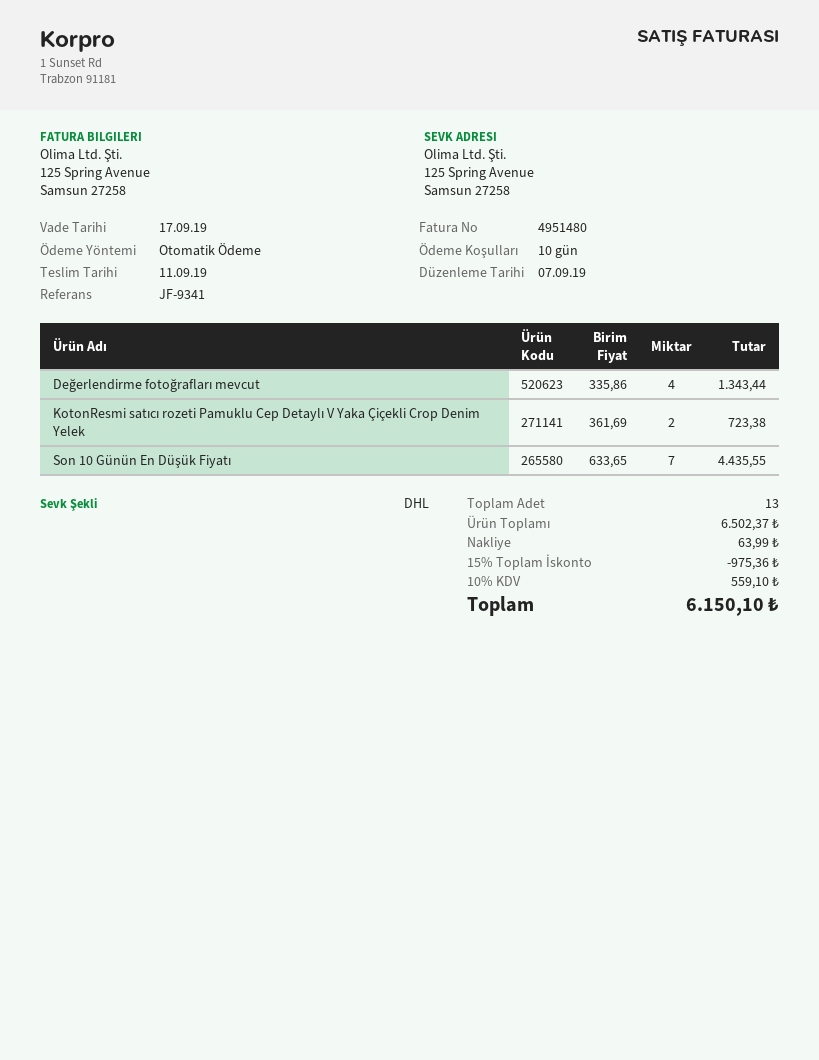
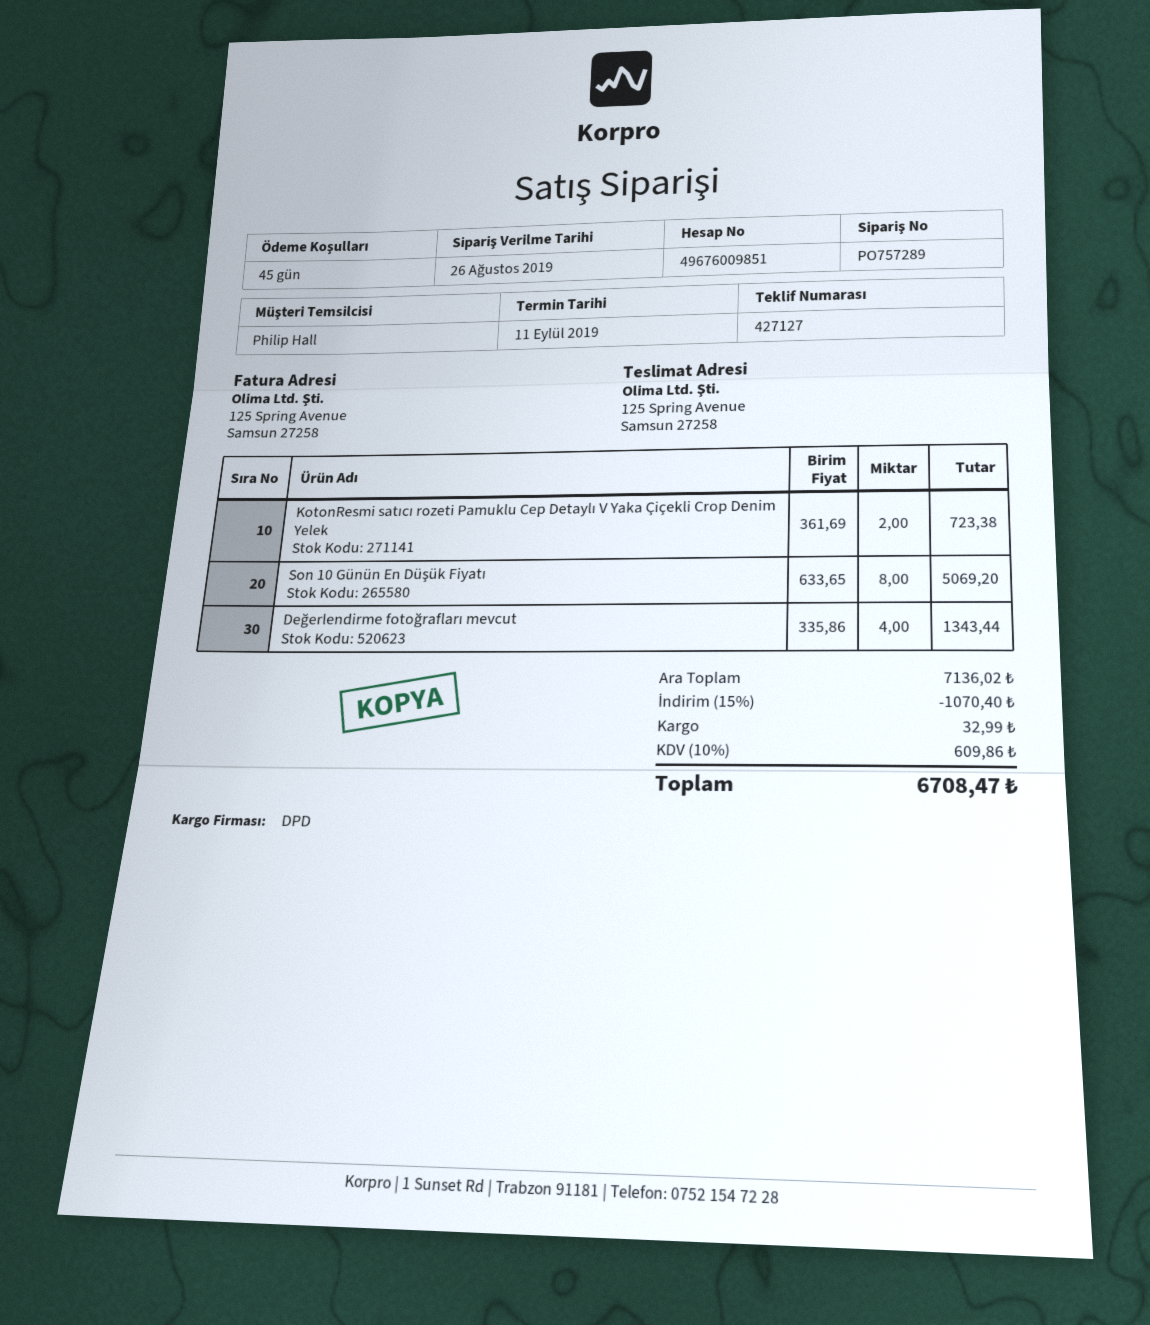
payment terms: 10 days -> 45 days
shipping method: DHL -> DPD
Son 10 Günün En Düşük Fiyatı: 7 x 633.65 = 4435.55 -> 8 x 633.65 = 5069.20
subtotal: 6502.37 -> 7136.02
discount: 15% = 975.36 -> 15% = 1070.40
shipping: 63.99 -> 32.99
tax: 10% = 559.10 -> 10% = 609.86
total: 6150.10 -> 6708.47

